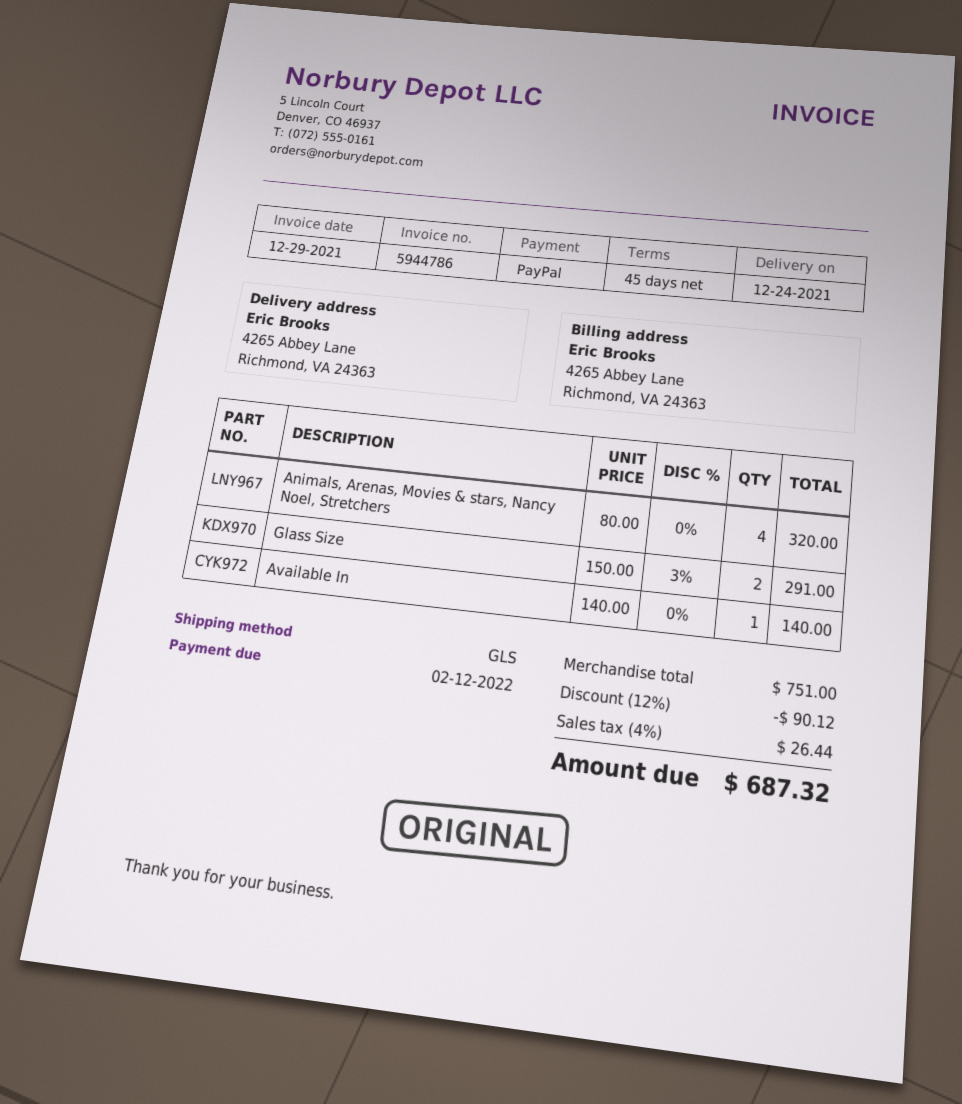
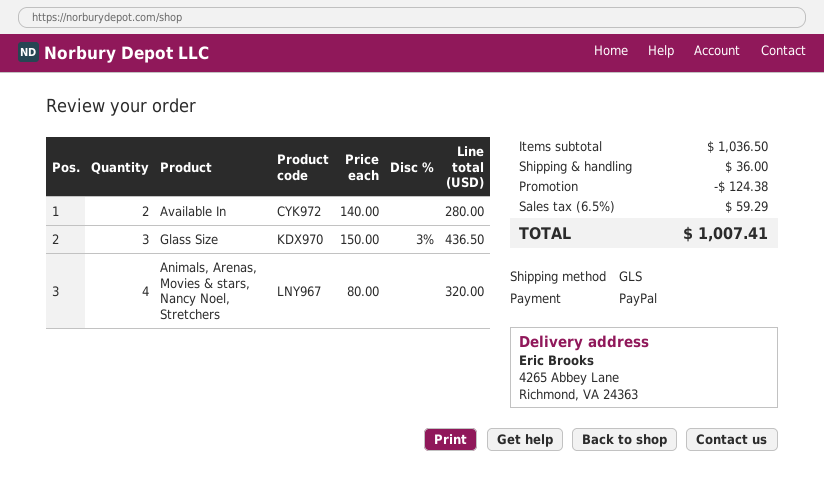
Glass Size: 2 x 150.00 - 3% = 291.00 -> 3 x 150.00 - 3% = 436.50
Available In: 1 x 140.00 = 140.00 -> 2 x 140.00 = 280.00
subtotal: 751.00 -> 1036.50
discount: 90.12 -> 124.38
shipping: none -> 36.00
tax: 4% = 26.44 -> 6.5% = 59.29
total: 687.32 -> 1007.41

